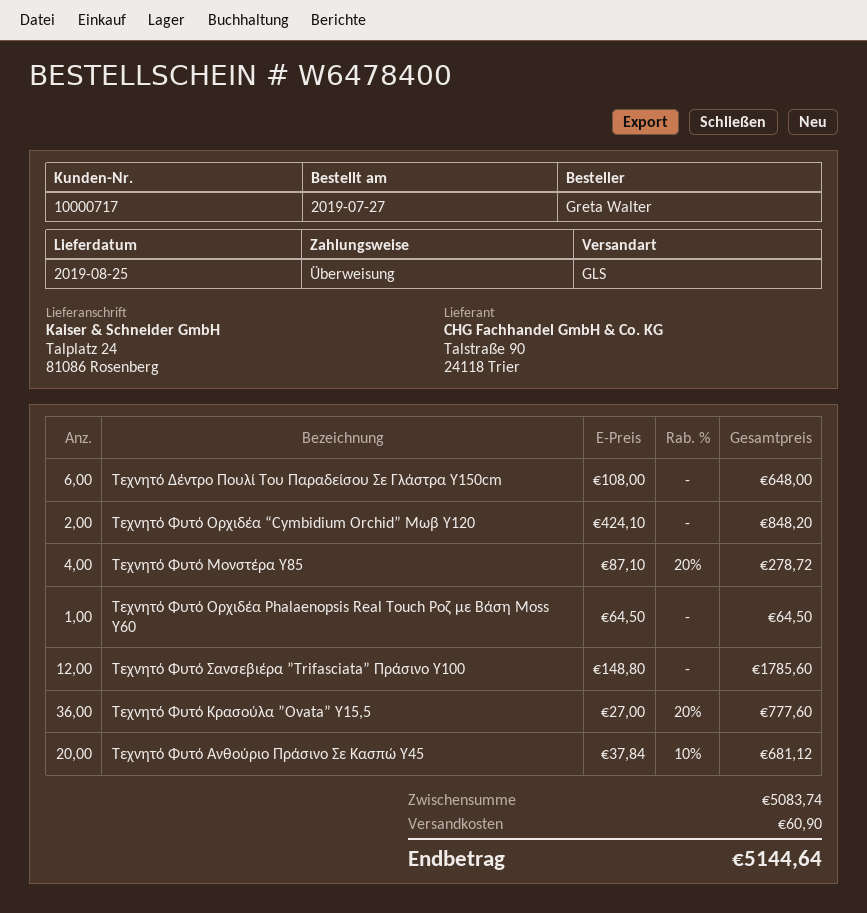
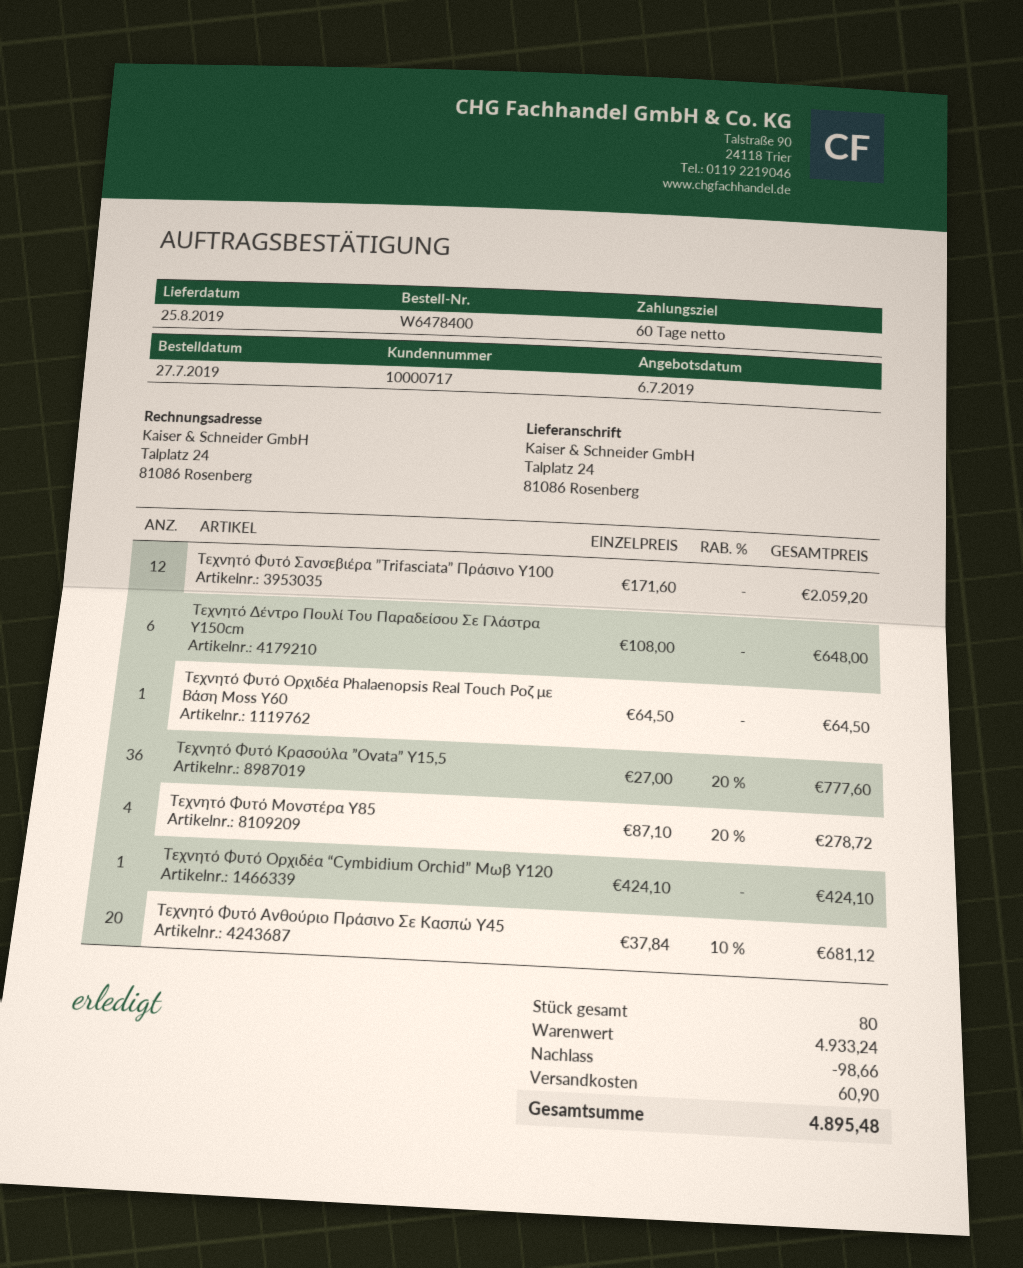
Τεχνητό Φυτό Ορχιδέα “Cymbidium Orchid” Μωβ Υ120: 2 x 424.10 = 848.20 -> 1 x 424.10 = 424.10
Τεχνητό Φυτό Σανσεβιέρα ”Trifasciata” Πράσινο Υ100: 12 x 148.80 = 1785.60 -> 12 x 171.60 = 2059.20
subtotal: 5083.74 -> 4933.24
discount: none -> 98.66
total: 5144.64 -> 4895.48

